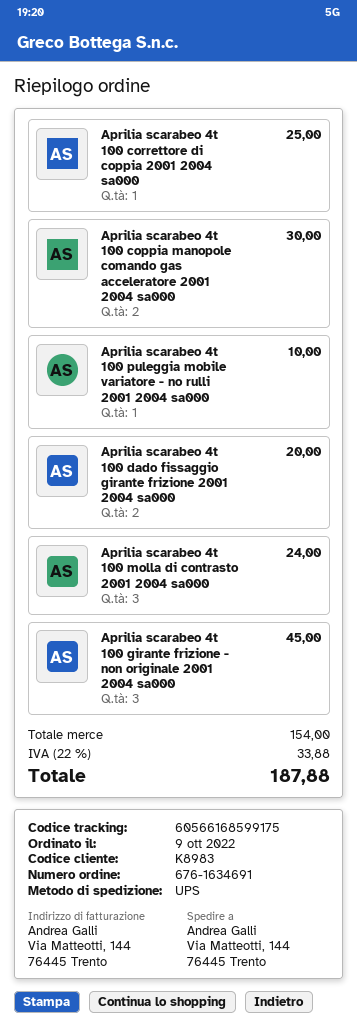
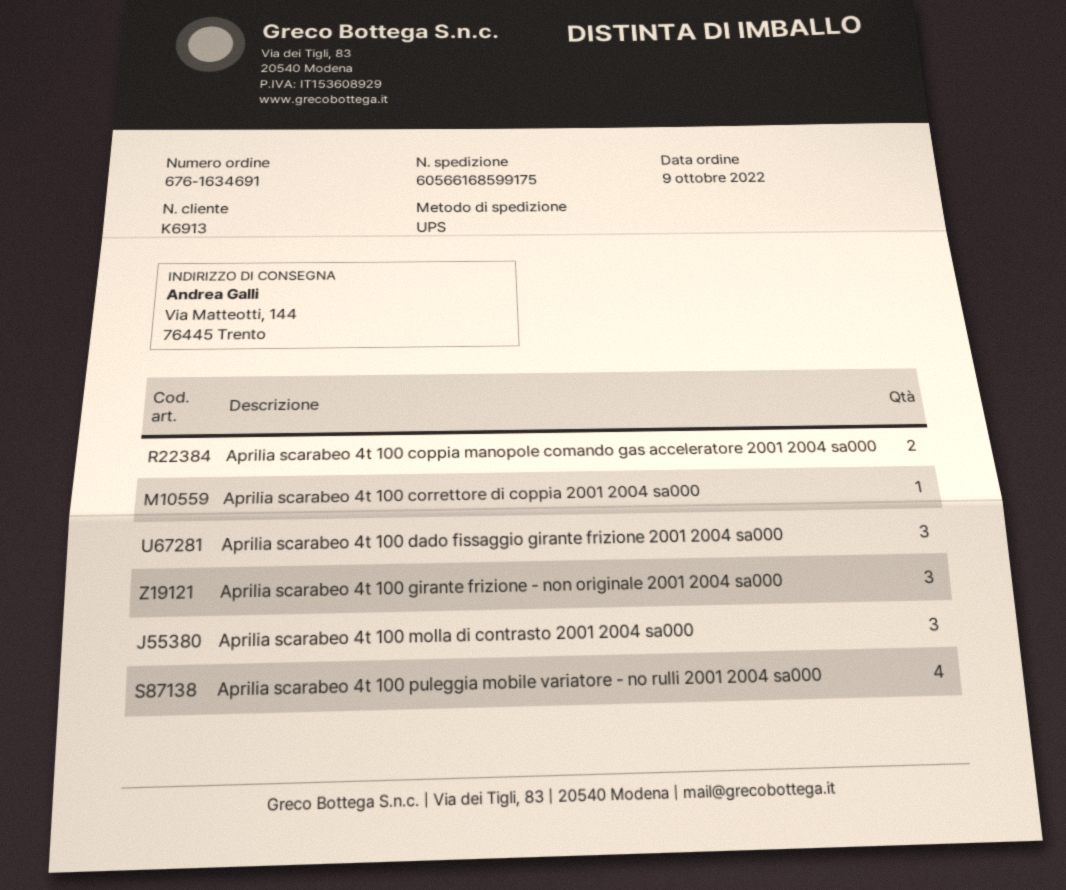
customer number: K8983 -> K6913
Aprilia scarabeo 4t 100 puleggia mobile variatore - no rulli 2001 2004 sa000: 1 -> 4
Aprilia scarabeo 4t 100 dado fissaggio girante frizione 2001 2004 sa000: 2 -> 3

